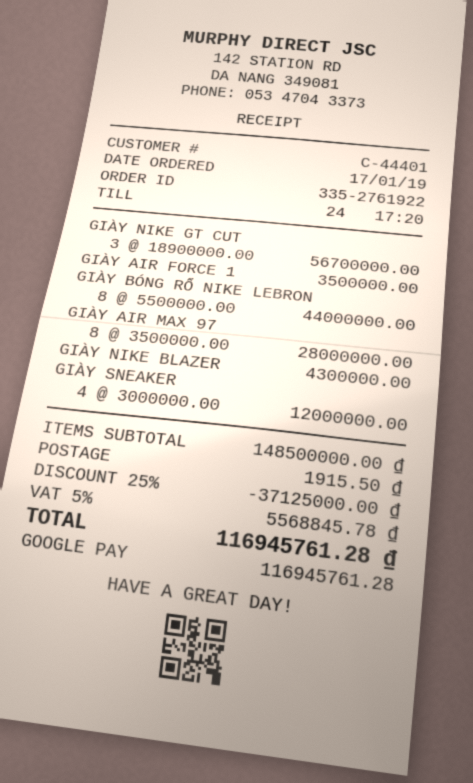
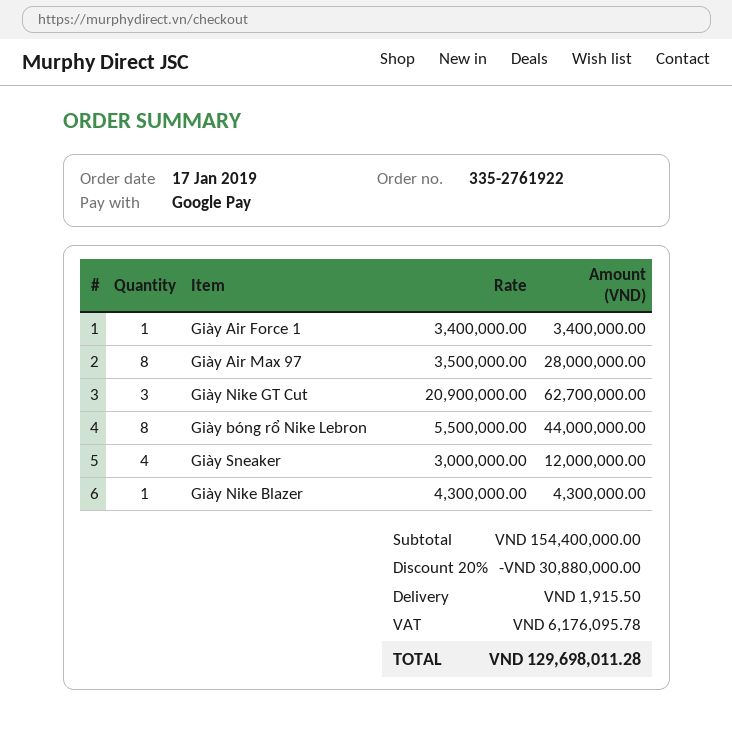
GIÀY NIKE GT CUT: 3 x 18900000.00 = 56700000.00 -> 3 x 20900000.00 = 62700000.00
GIÀY AIR FORCE 1: 1 x 3500000.00 = 3500000.00 -> 1 x 3400000.00 = 3400000.00
subtotal: 148500000.00 -> 154400000.00
discount: 25% = 37125000.00 -> 20% = 30880000.00
tax: 5568845.78 -> 6176095.78
total: 116945761.28 -> 129698011.28

